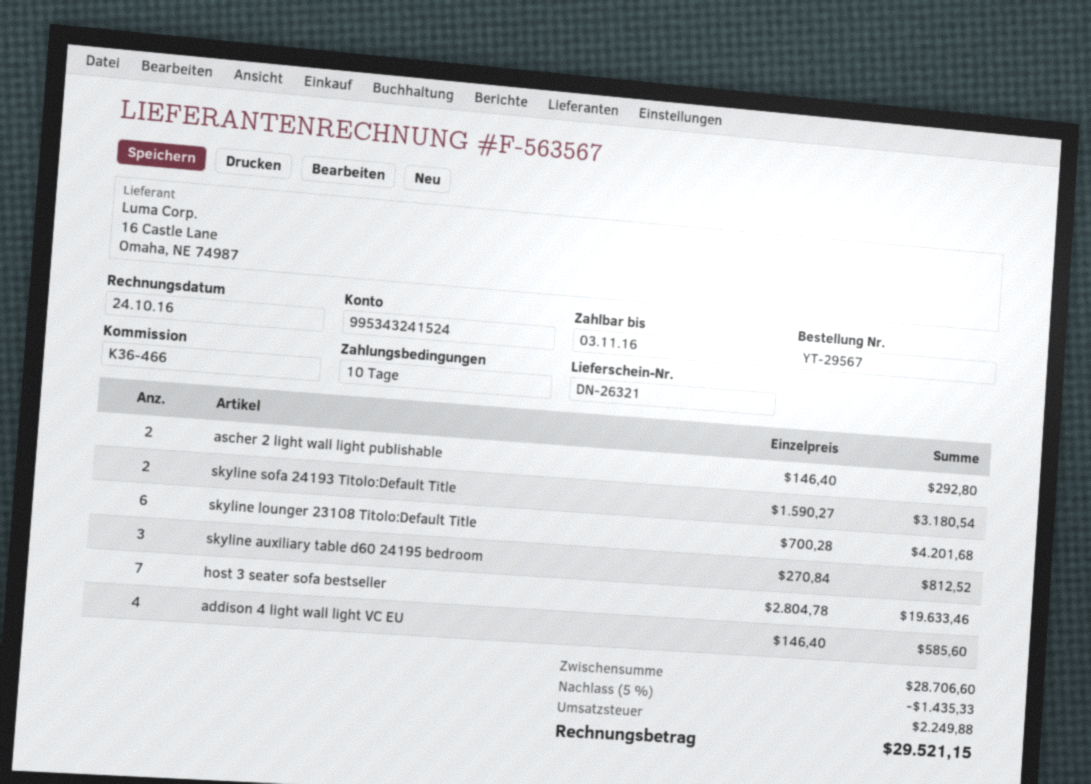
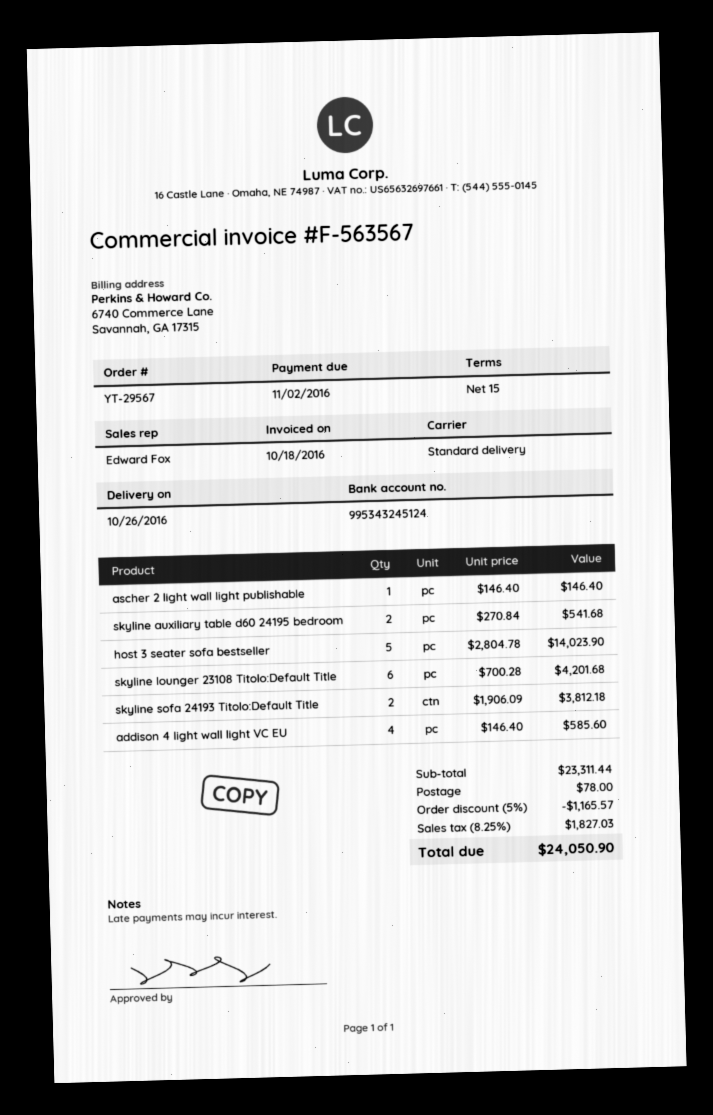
invoice date: 2016-10-24 -> 2016-10-18
payment terms: 10 days -> 15 days
due date: 2016-11-03 -> 2016-11-02
bank account: 995343241524 -> 995343245124
ascher 2 light wall light publishable: 2 x 146.40 = 292.80 -> 1 x 146.40 = 146.40
skyline sofa 24193 Titolo:Default Title: 2 x 1590.27 = 3180.54 -> 2 x 1906.09 = 3812.18
skyline auxiliary table d60 24195 bedroom: 3 x 270.84 = 812.52 -> 2 x 270.84 = 541.68
host 3 seater sofa bestseller: 7 x 2804.78 = 19633.46 -> 5 x 2804.78 = 14023.90
subtotal: 28706.60 -> 23311.44
discount: 5% = 1435.33 -> 5% = 1165.57
shipping: none -> 78.00
tax: 2249.88 -> 1827.03
total: 29521.15 -> 24050.90

